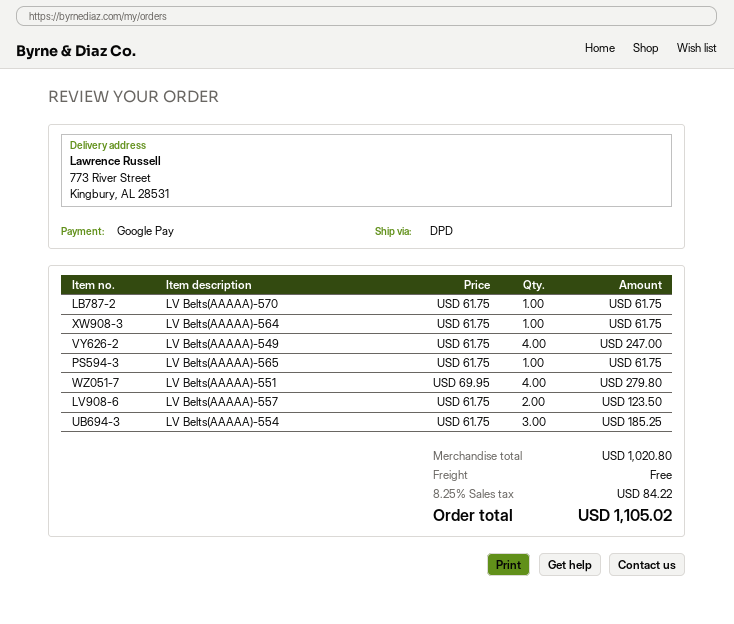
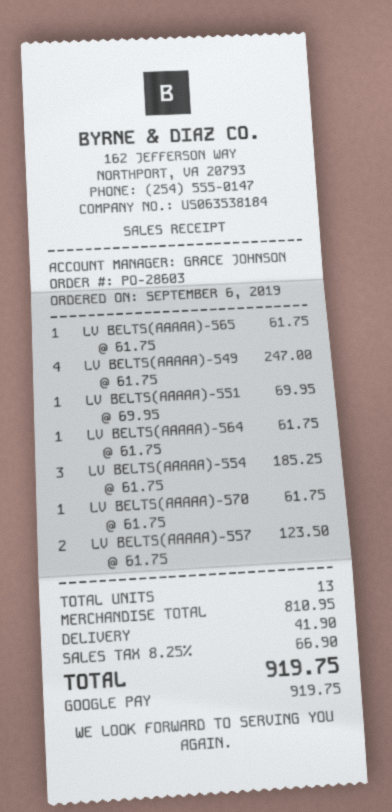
LV Belts(AAAAA)-551: 4 x 69.95 = 279.80 -> 1 x 69.95 = 69.95
subtotal: 1020.80 -> 810.95
shipping: 0.00 -> 41.90
tax: 8.25% = 84.22 -> 8.25% = 66.90
total: 1105.02 -> 919.75

